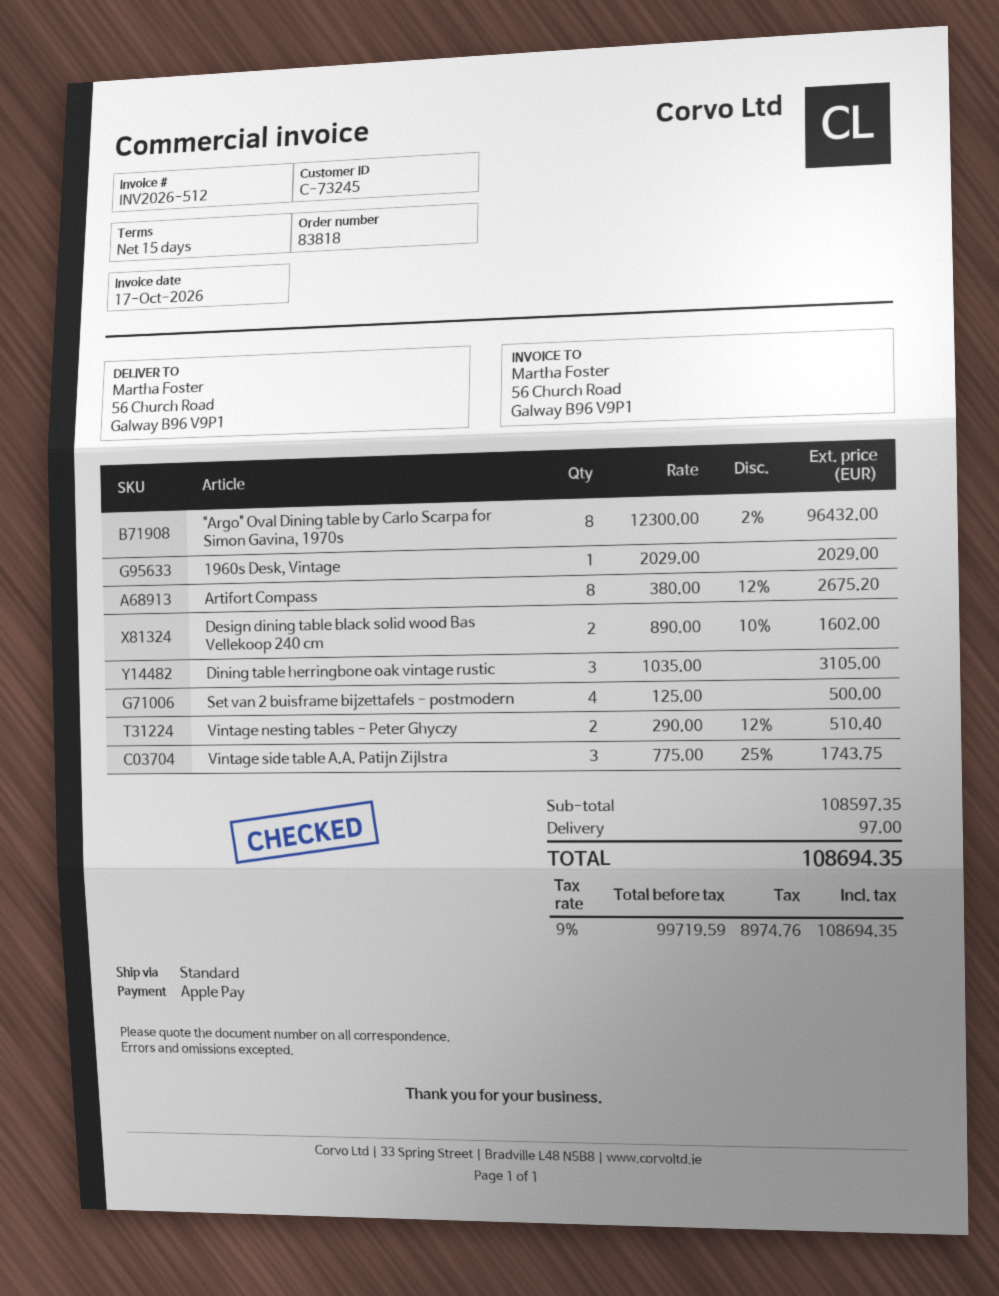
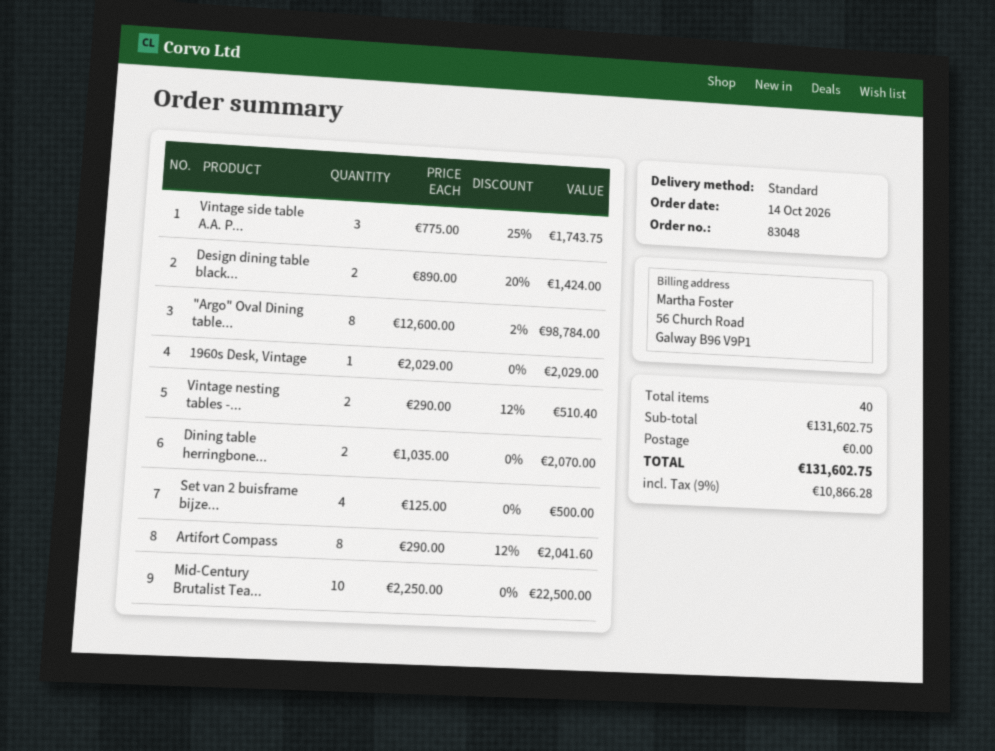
order number: 83818 -> 83048
"Argo" Oval Dining table by Carlo Scarpa for Simon Gavina, 1970s: 8 x 12300.00 - 2% = 96432.00 -> 8 x 12600.00 - 2% = 98784.00
Artifort Compass: 8 x 380.00 - 12% = 2675.20 -> 8 x 290.00 - 12% = 2041.60
Design dining table black solid wood Bas Vellekoop 240 cm: 2 x 890.00 - 10% = 1602.00 -> 2 x 890.00 - 20% = 1424.00
Dining table herringbone oak vintage rustic: 3 x 1035.00 = 3105.00 -> 2 x 1035.00 = 2070.00
Mid-Century Brutalist Tea...: none -> 10 x 2250.00 = 22500.00
subtotal: 108597.35 -> 131602.75
shipping: 97.00 -> 0.00
tax: 9% = 8974.76 -> 9% = 10866.28
total: 108694.35 -> 131602.75

